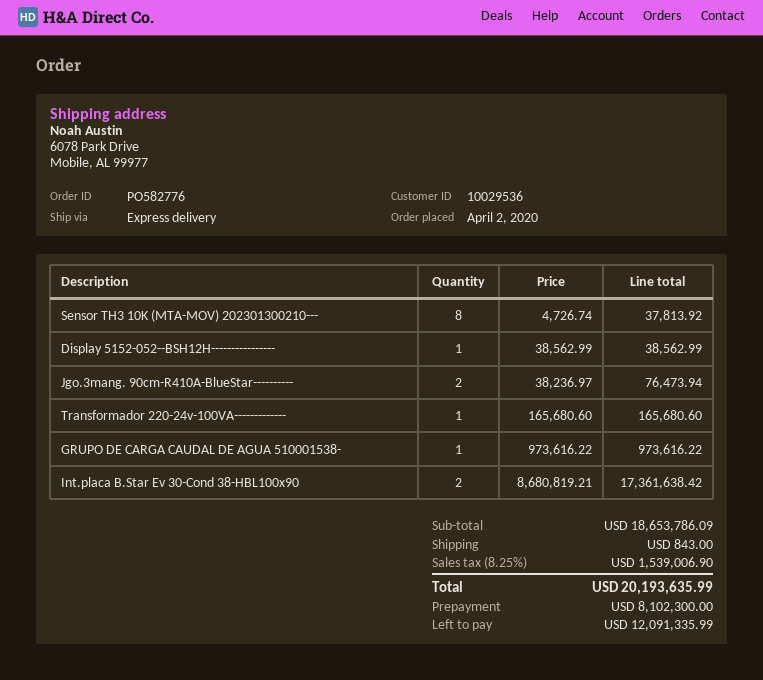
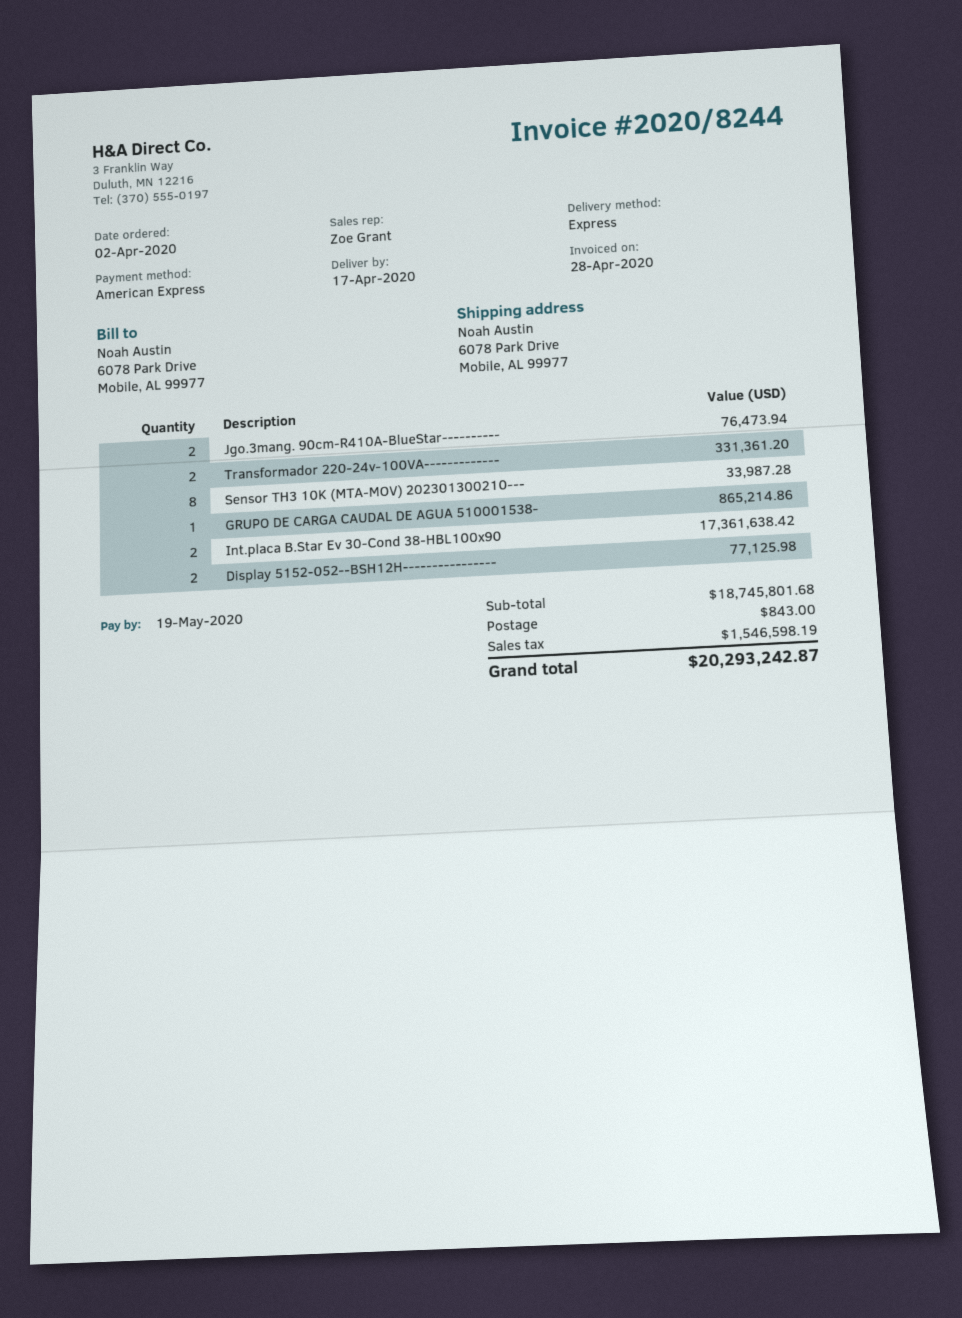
Sensor TH3 10K (MTA-MOV) 202301300210---: 8 for 37813.92 -> 8 for 33987.28
Display 5152-052--BSH12H----------------: 1 for 38562.99 -> 2 for 77125.98
Transformador 220-24v-100VA-------------: 1 for 165680.60 -> 2 for 331361.20
GRUPO DE CARGA CAUDAL DE AGUA 510001538-: 1 for 973616.22 -> 1 for 865214.86
subtotal: 18653786.09 -> 18745801.68
tax: 1539006.90 -> 1546598.19
total: 20193635.99 -> 20293242.87

